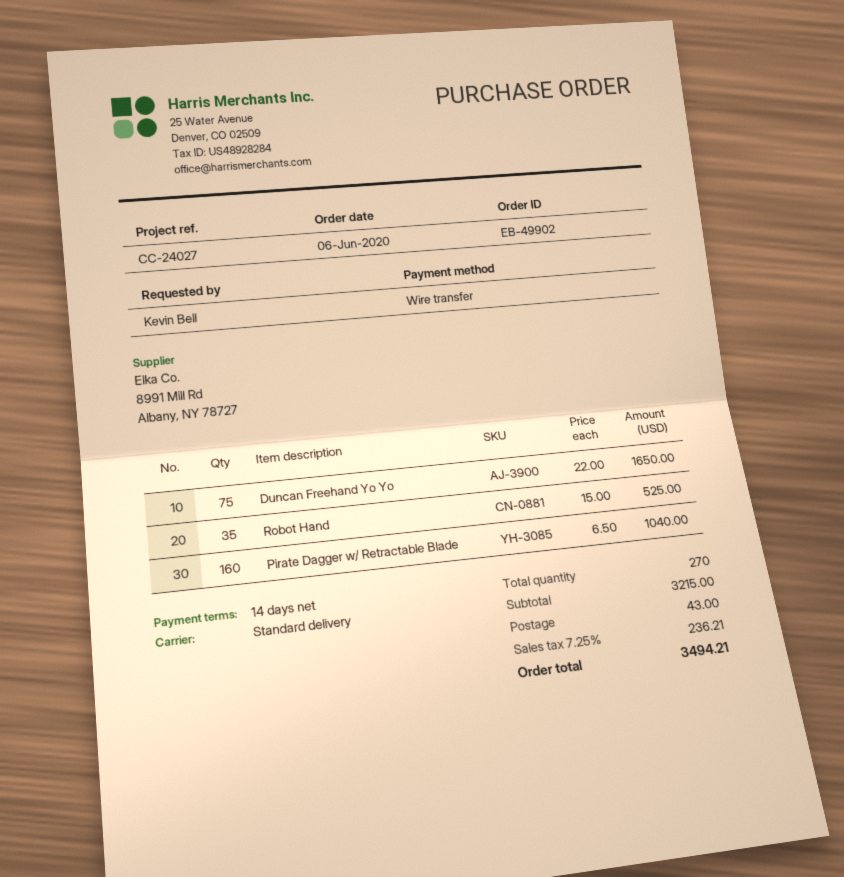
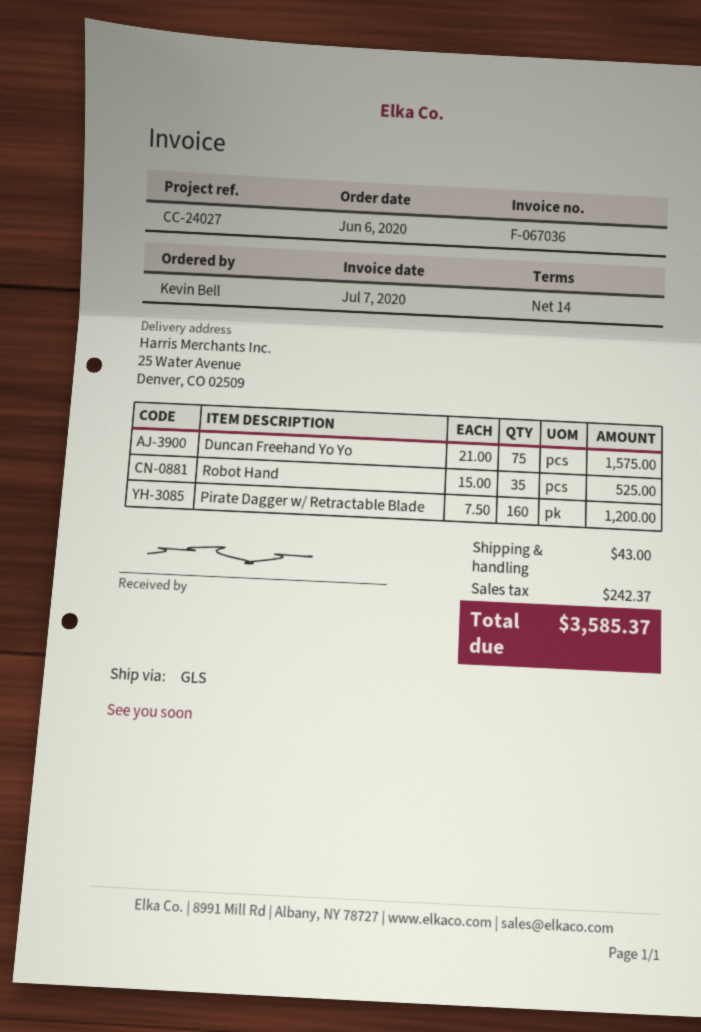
shipping method: standard -> GLS
Duncan Freehand Yo Yo: 75 x 22.00 = 1650.00 -> 75 x 21.00 = 1575.00
Pirate Dagger w/ Retractable Blade: 160 x 6.50 = 1040.00 -> 160 x 7.50 = 1200.00
tax: 236.21 -> 242.37
total: 3494.21 -> 3585.37

